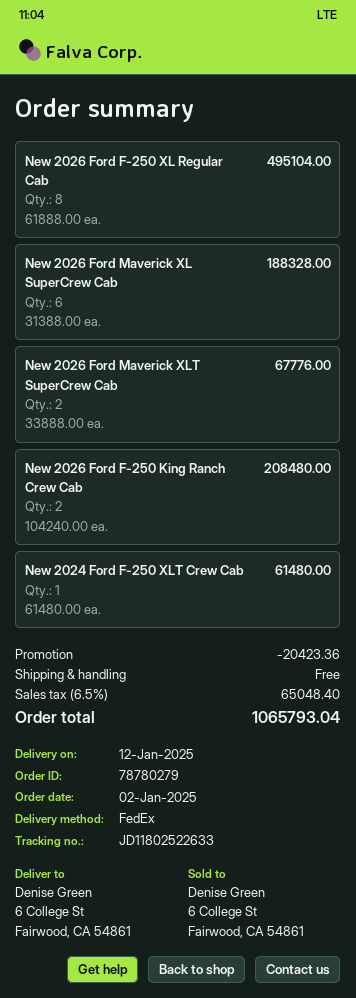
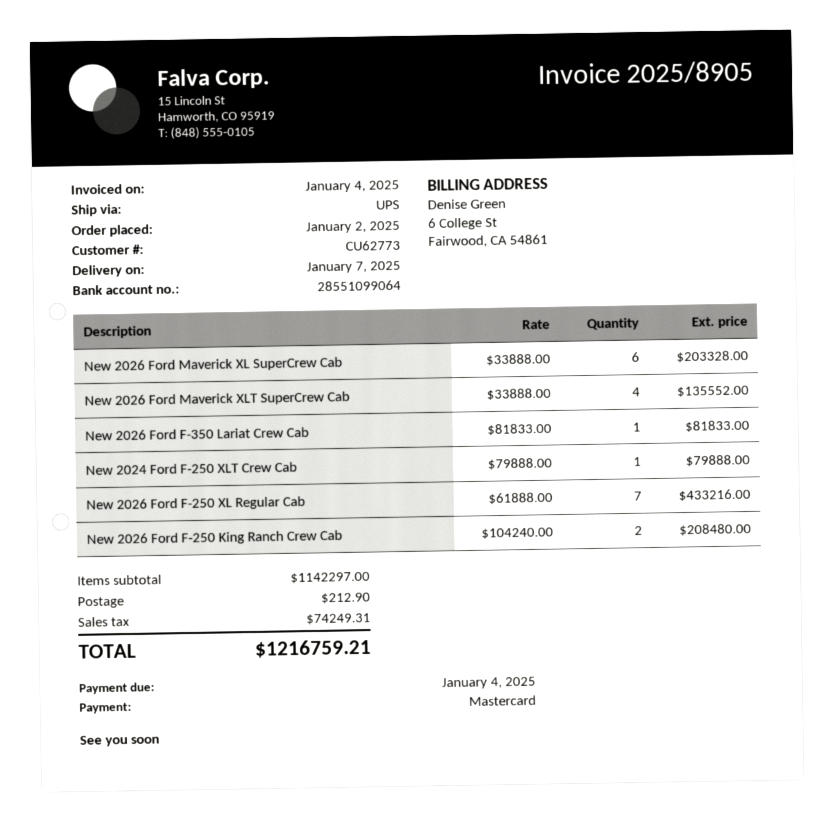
delivery date: 2025-01-12 -> 2025-01-07
shipping method: FedEx -> UPS
New 2026 Ford F-250 XL Regular Cab: 8 x 61888.00 = 495104.00 -> 7 x 61888.00 = 433216.00
New 2026 Ford Maverick XL SuperCrew Cab: 6 x 31388.00 = 188328.00 -> 6 x 33888.00 = 203328.00
New 2026 Ford Maverick XLT SuperCrew Cab: 2 x 33888.00 = 67776.00 -> 4 x 33888.00 = 135552.00
New 2024 Ford F-250 XLT Crew Cab: 1 x 61480.00 = 61480.00 -> 1 x 79888.00 = 79888.00
New 2026 Ford F-350 Lariat Crew Cab: none -> 1 x 81833.00 = 81833.00
discount: 20423.36 -> none
shipping: 0.00 -> 212.90
tax: 65048.40 -> 74249.31
total: 1065793.04 -> 1216759.21

